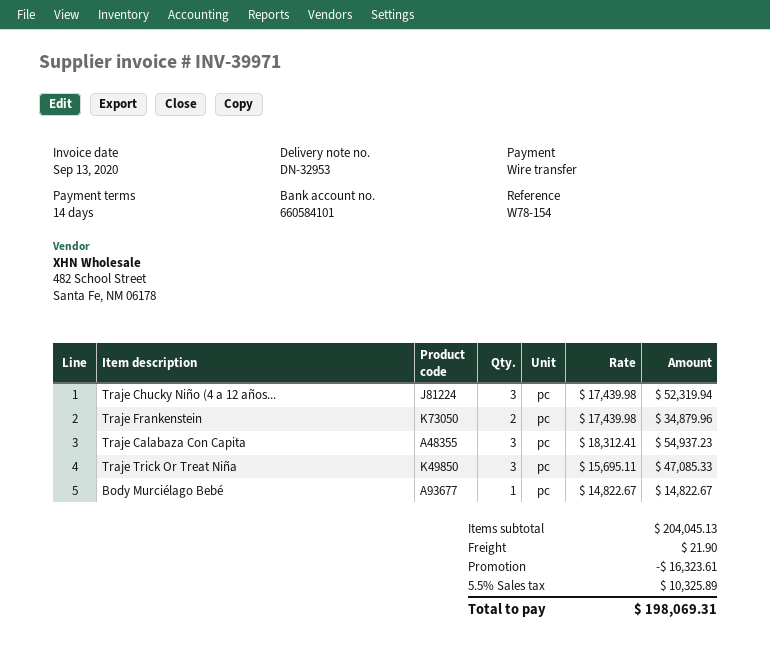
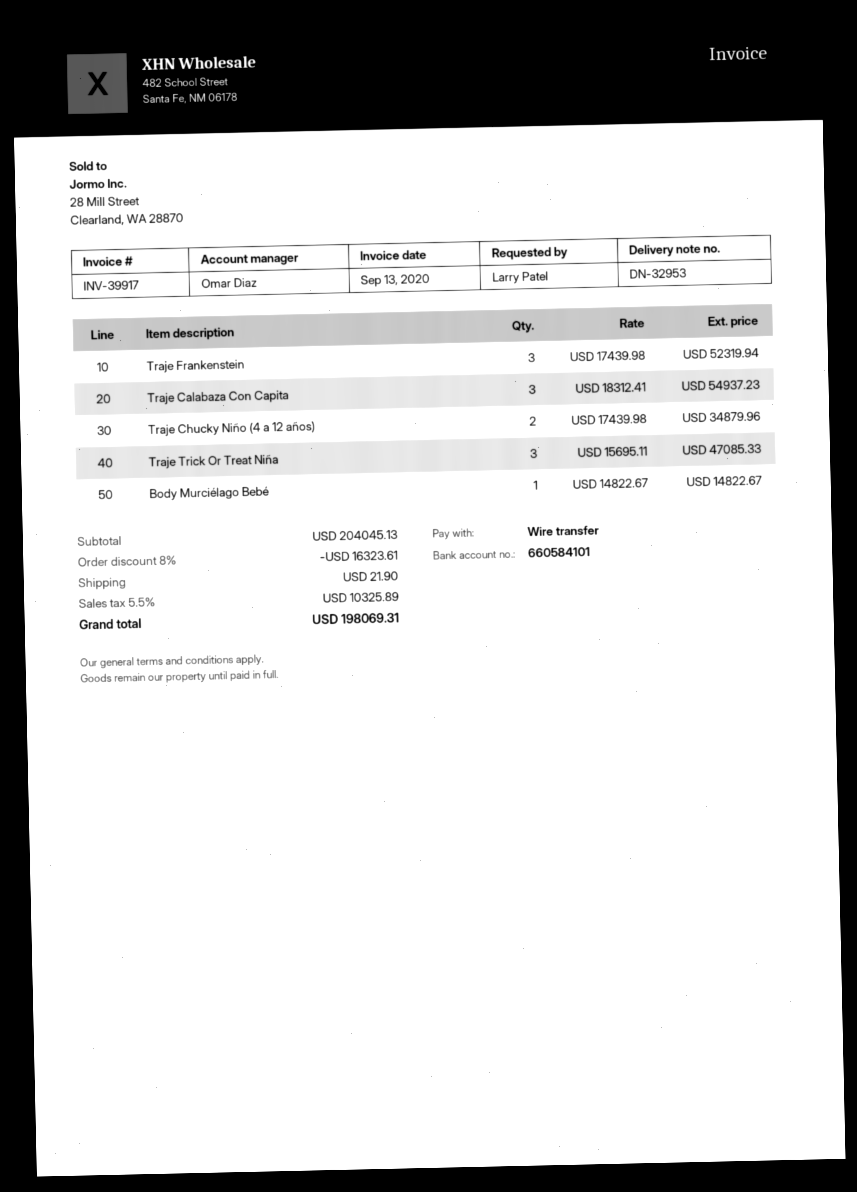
invoice number: INV-39971 -> INV-39917
Traje Chucky Niño (4 a 12 años...: 3 x 17439.98 = 52319.94 -> 2 x 17439.98 = 34879.96
Traje Frankenstein: 2 x 17439.98 = 34879.96 -> 3 x 17439.98 = 52319.94

